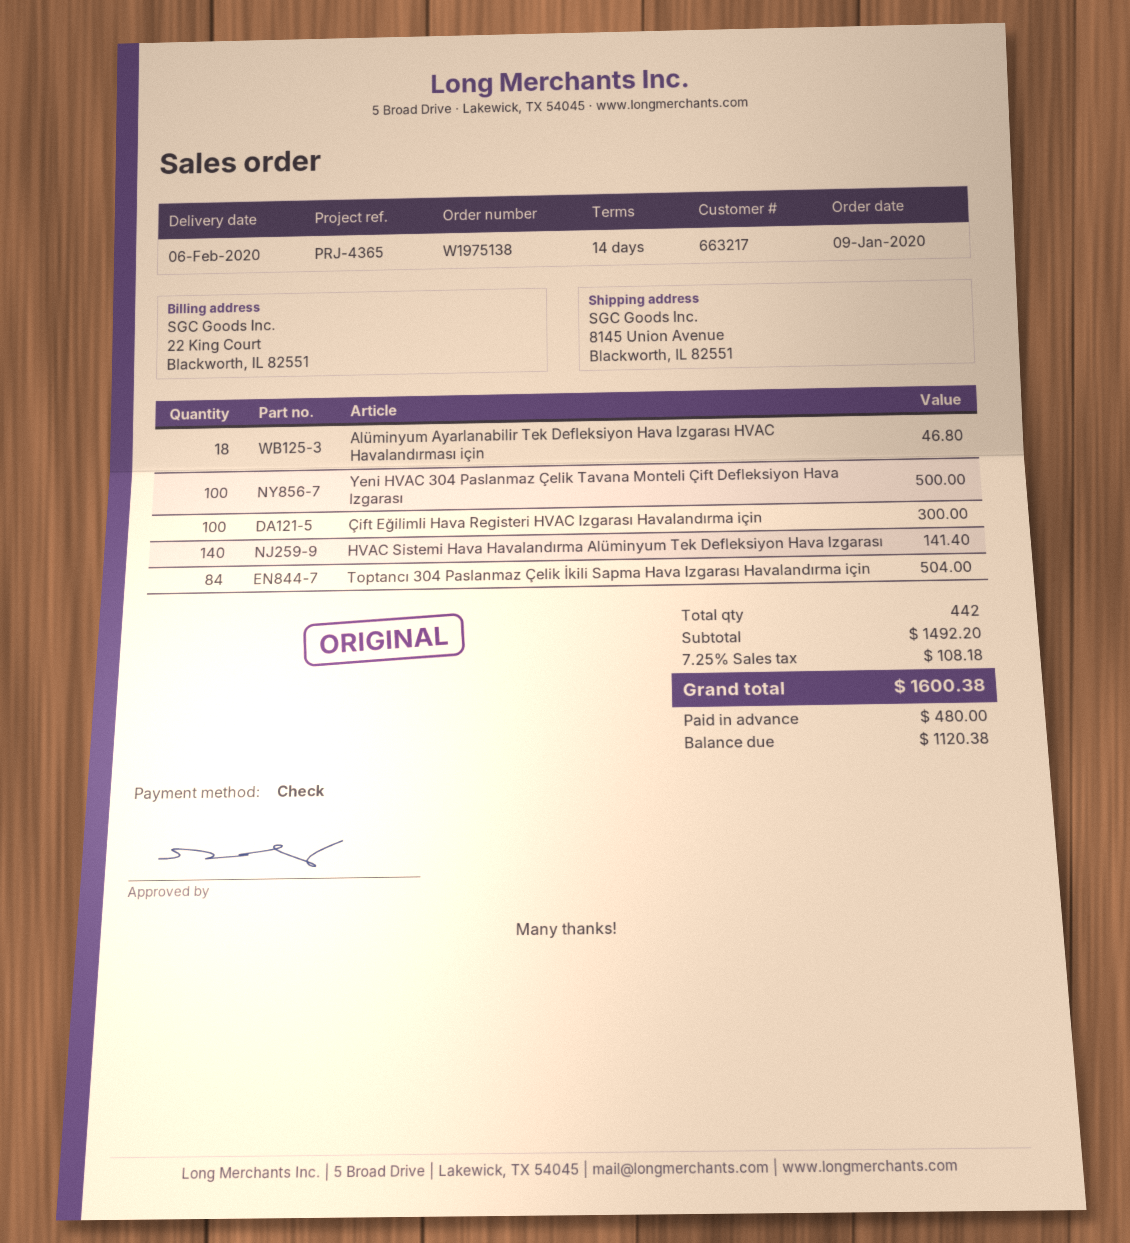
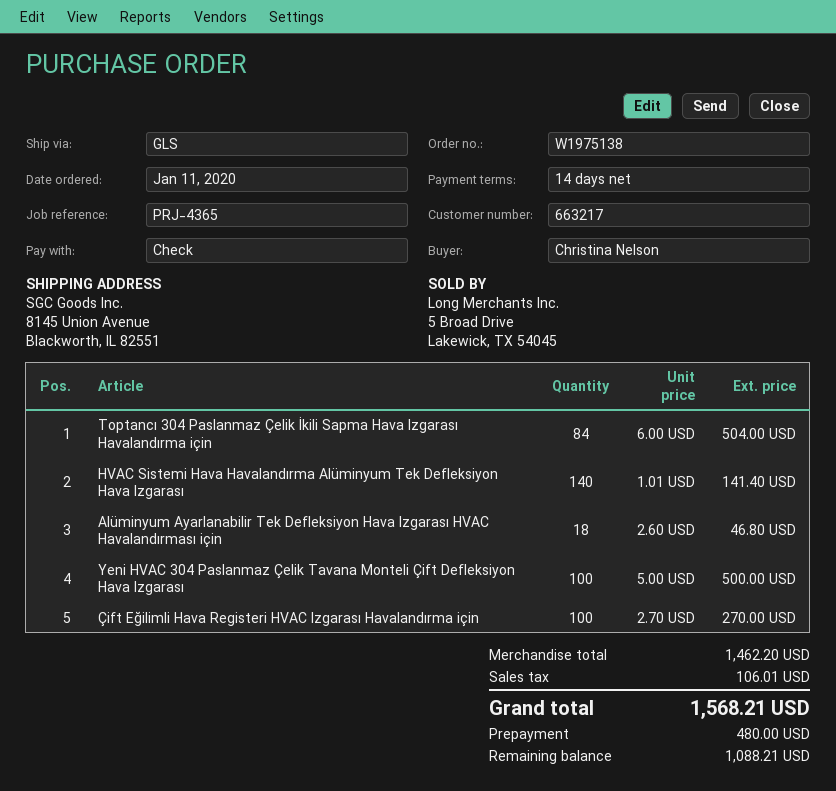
order date: 2020-01-09 -> 2020-01-11
Çift Eğilimli Hava Registeri HVAC Izgarası Havalandırma için: 100 for 300.00 -> 100 for 270.00
subtotal: 1492.20 -> 1462.20
tax: 108.18 -> 106.01
total: 1600.38 -> 1568.21
balance: 1120.38 -> 1088.21

